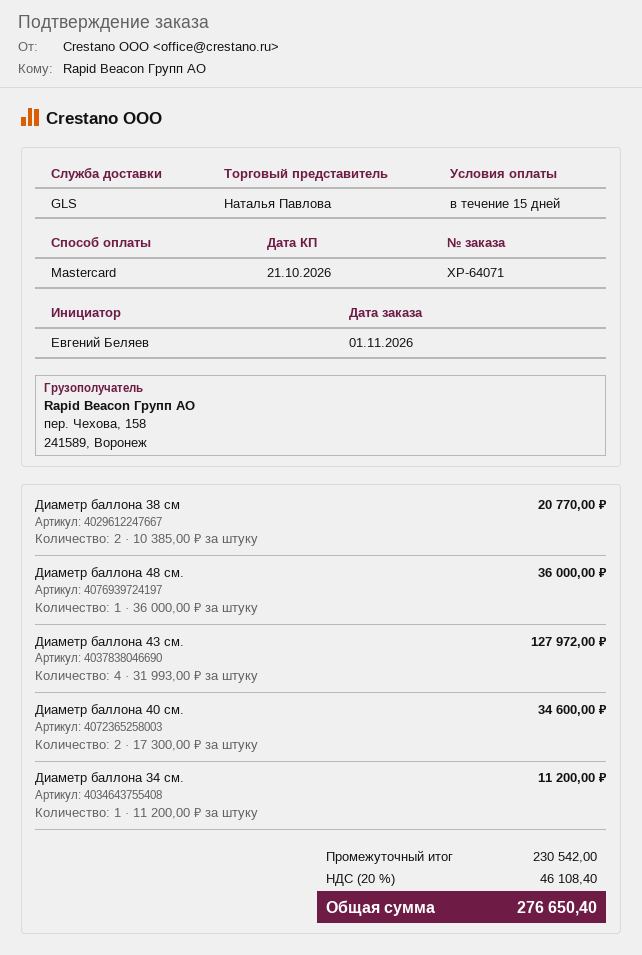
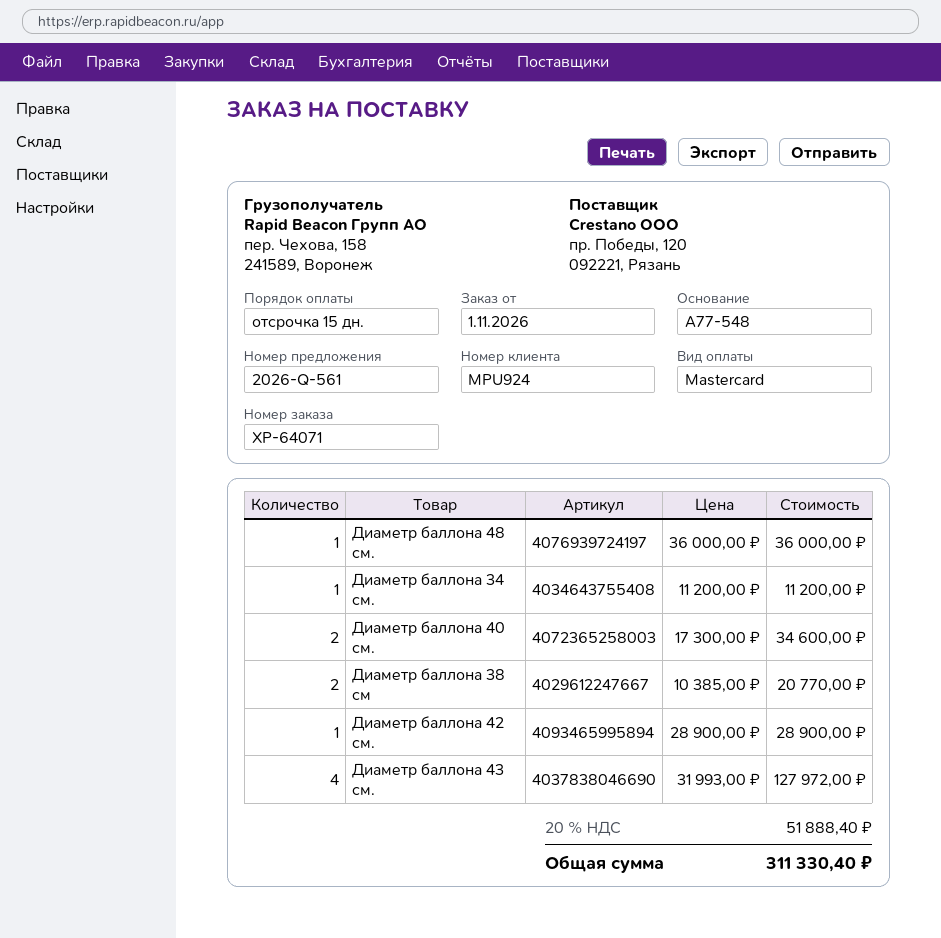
Диаметр баллона 42 см.: none -> 1 x 28900.00 = 28900.00
tax: 20% = 46108.40 -> 20% = 51888.40
total: 276650.40 -> 311330.40

